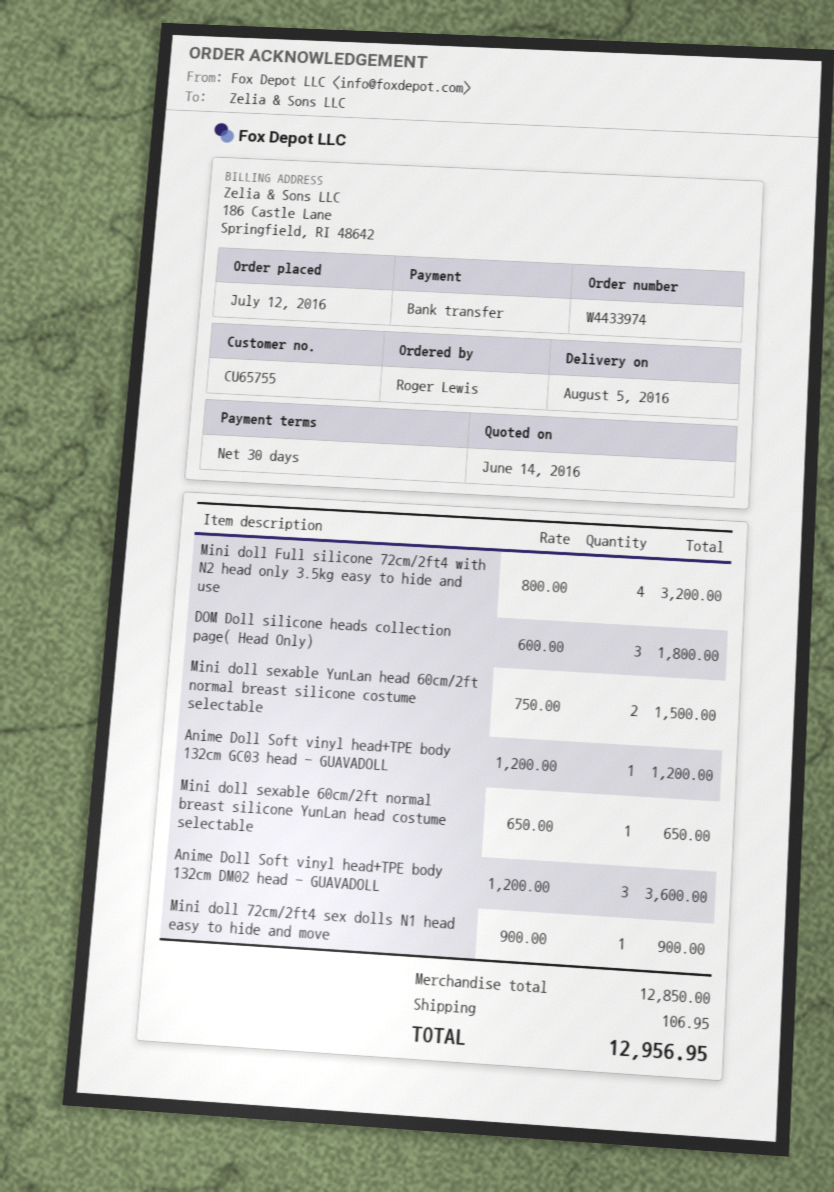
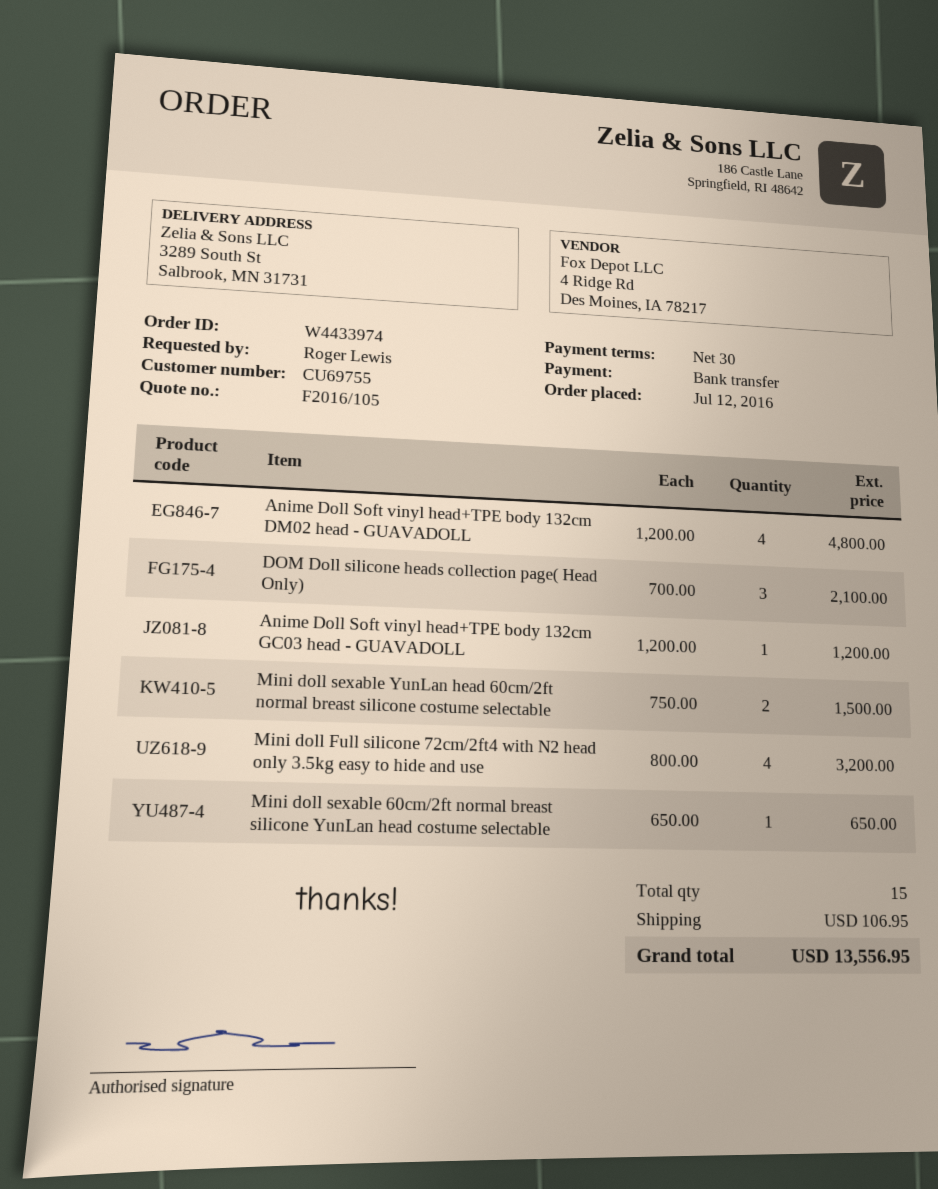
customer number: CU65755 -> CU69755
DOM Doll silicone heads collection page( Head Only): 3 x 600.00 = 1800.00 -> 3 x 700.00 = 2100.00
Anime Doll Soft vinyl head+TPE body 132cm DM02 head - GUAVADOLL: 3 x 1200.00 = 3600.00 -> 4 x 1200.00 = 4800.00
Mini doll 72cm/2ft4 sex dolls N1 head easy to hide and move: 1 x 900.00 = 900.00 -> none
total: 12956.95 -> 13556.95

